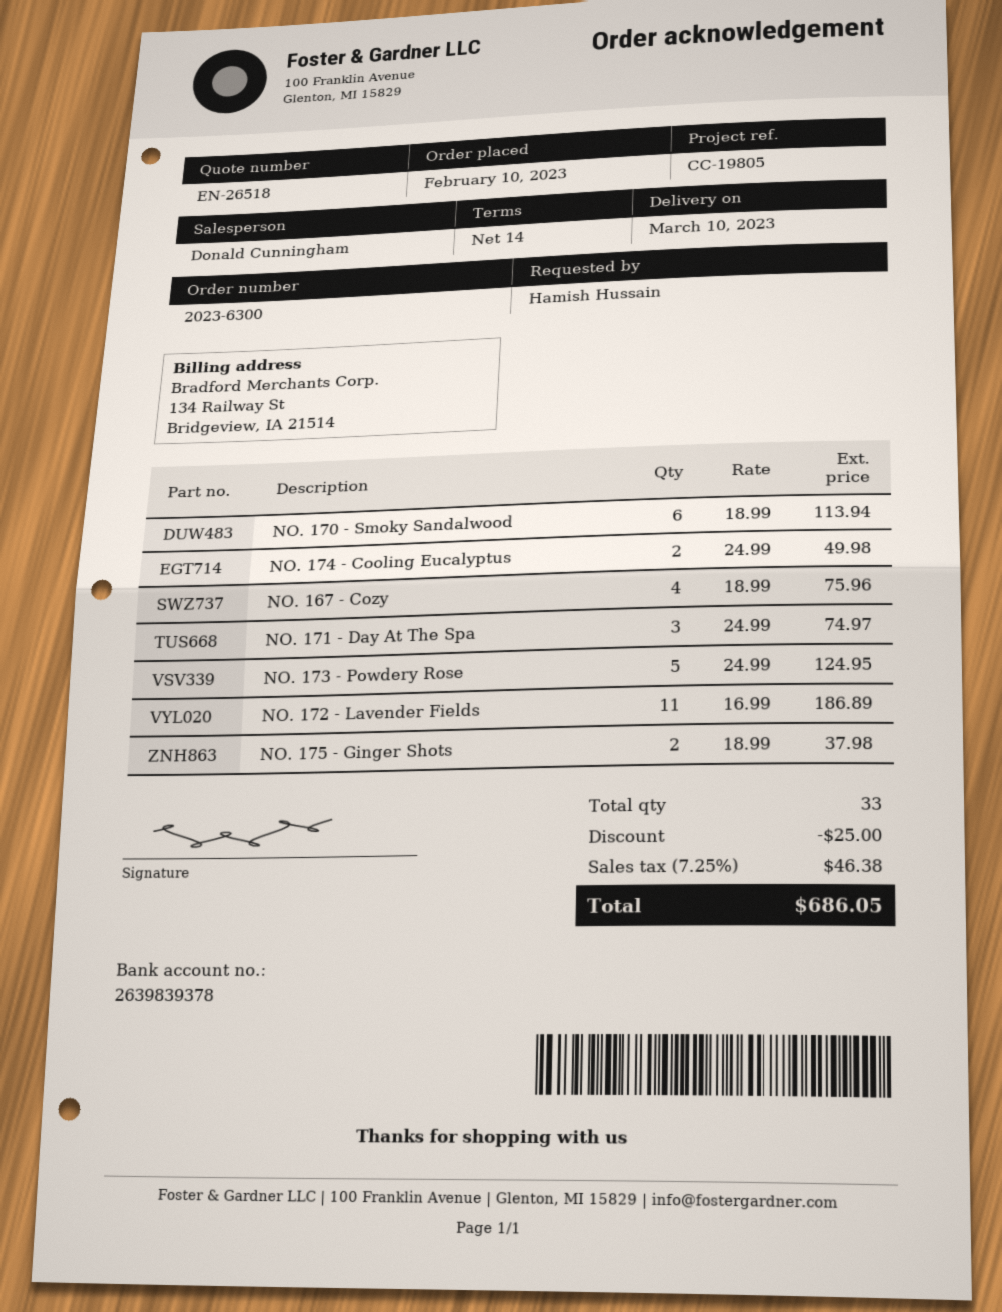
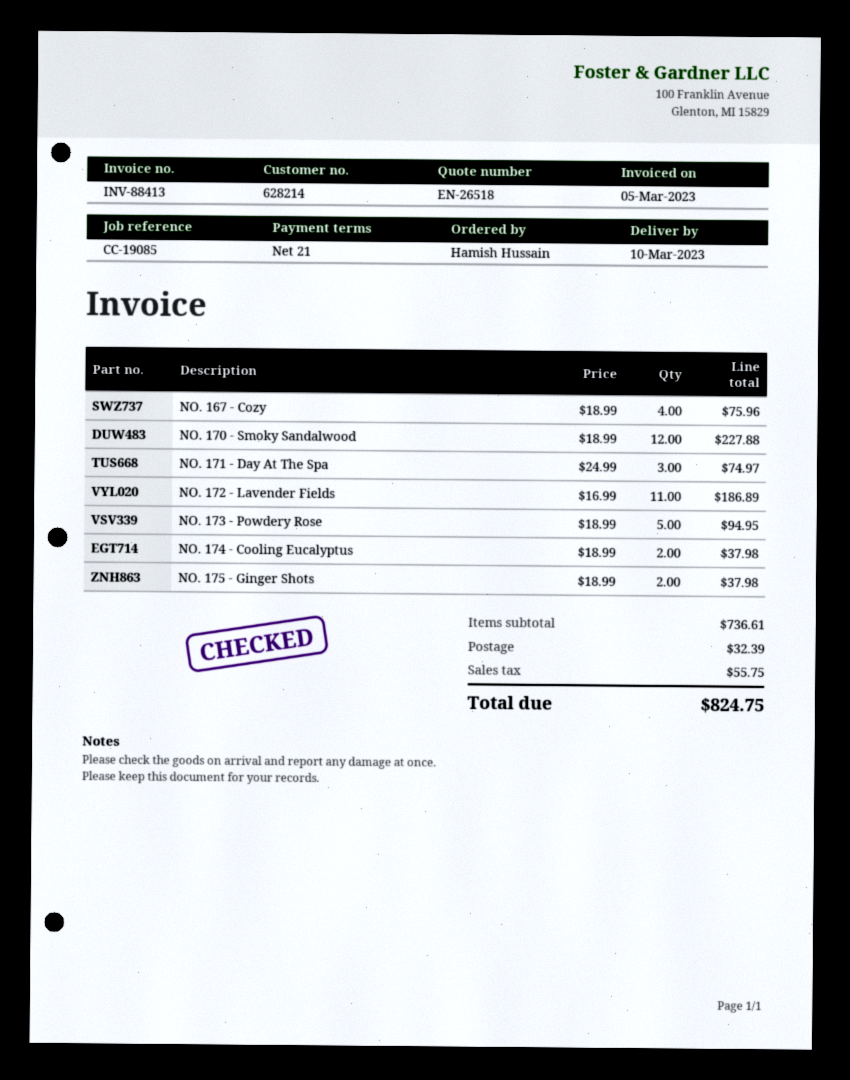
payment terms: 14 days -> 21 days
reference: CC-19805 -> CC-19085
NO. 170 - Smoky Sandalwood: 6 x 18.99 = 113.94 -> 12 x 18.99 = 227.88
NO. 174 - Cooling Eucalyptus: 2 x 24.99 = 49.98 -> 2 x 18.99 = 37.98
NO. 173 - Powdery Rose: 5 x 24.99 = 124.95 -> 5 x 18.99 = 94.95
discount: 25.00 -> none
shipping: none -> 32.39
tax: 46.38 -> 55.75
total: 686.05 -> 824.75

